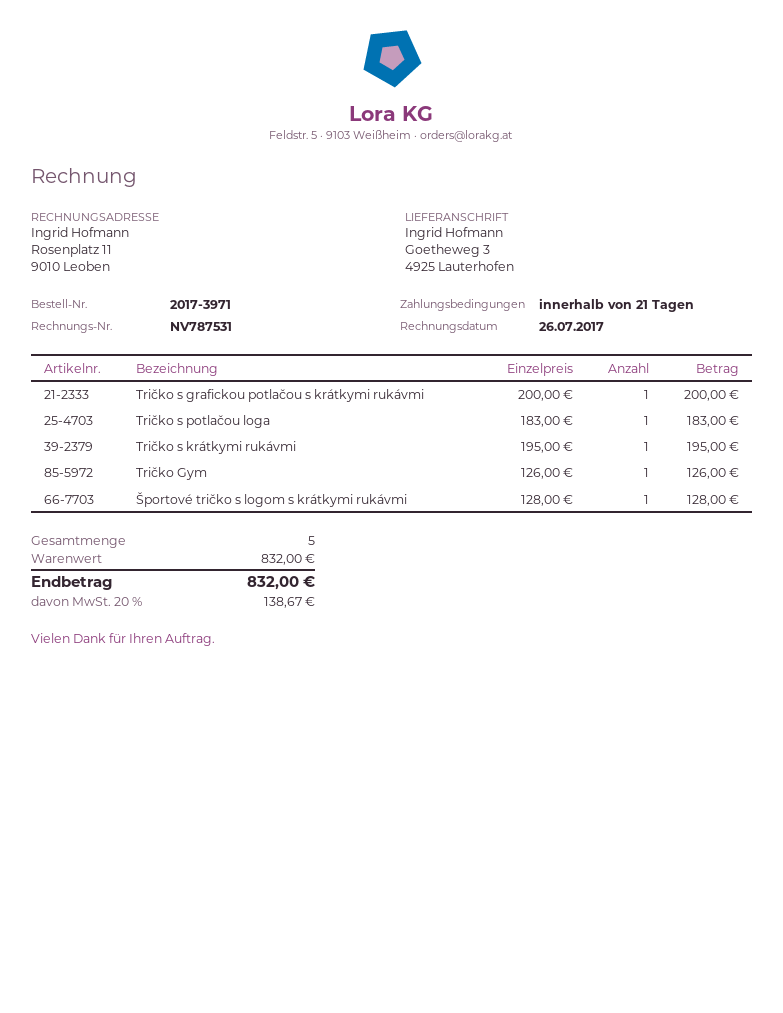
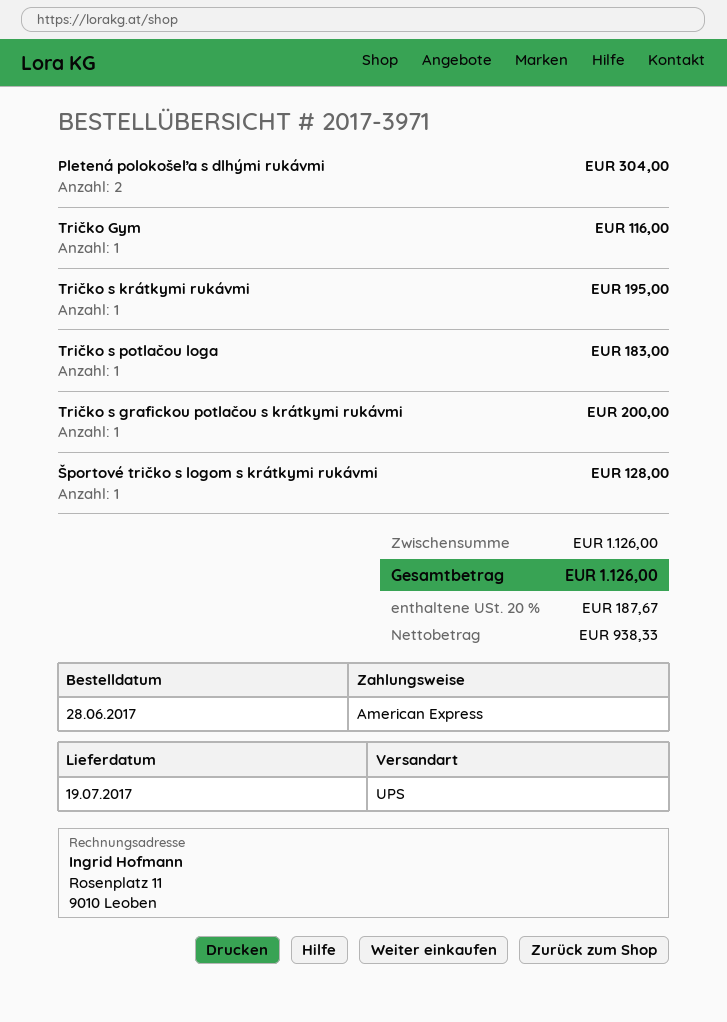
Tričko Gym: 1 for 126.00 -> 1 for 116.00
Pletená polokošeľa s dlhými rukávmi: none -> 2 for 304.00
subtotal: 832.00 -> 1126.00
tax: 20% = 138.67 -> 20% = 187.67
total: 832.00 -> 1126.00

